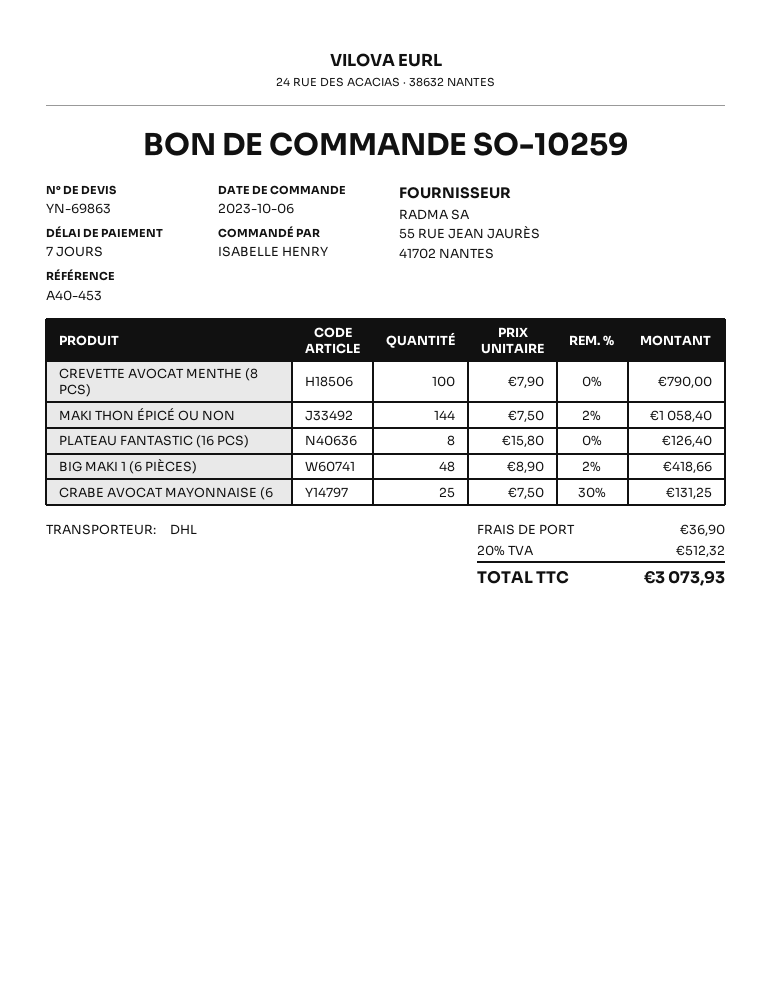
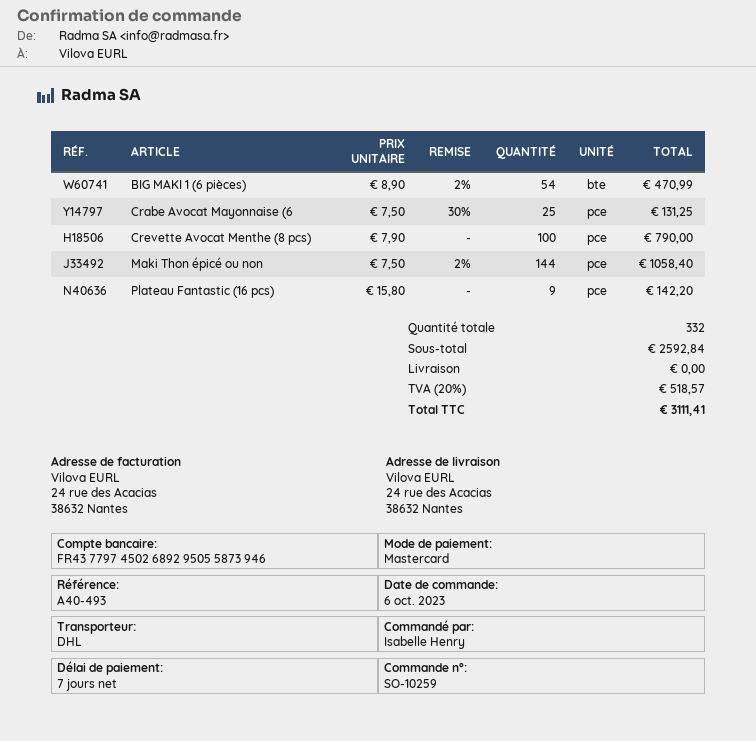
reference: A40-453 -> A40-493
PLATEAU FANTASTIC (16 PCS): 8 x 15.80 = 126.40 -> 9 x 15.80 = 142.20
BIG MAKI 1 (6 PIÈCES): 48 x 8.90 - 2% = 418.66 -> 54 x 8.90 - 2% = 470.99
shipping: 36.90 -> 0.00
tax: 20% = 512.32 -> 20% = 518.57
total: 3073.93 -> 3111.41

